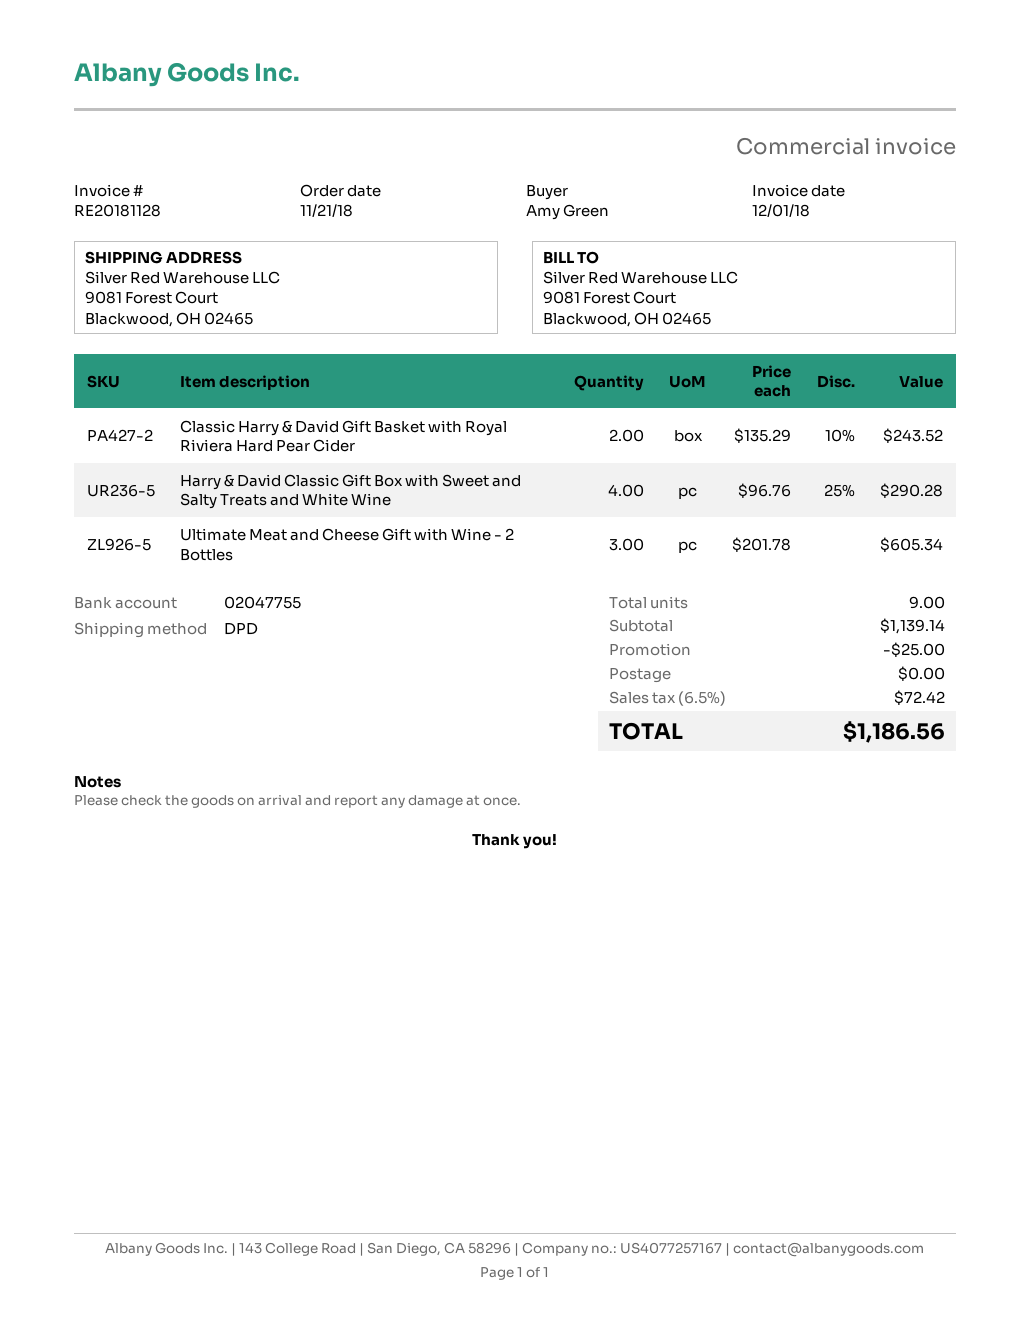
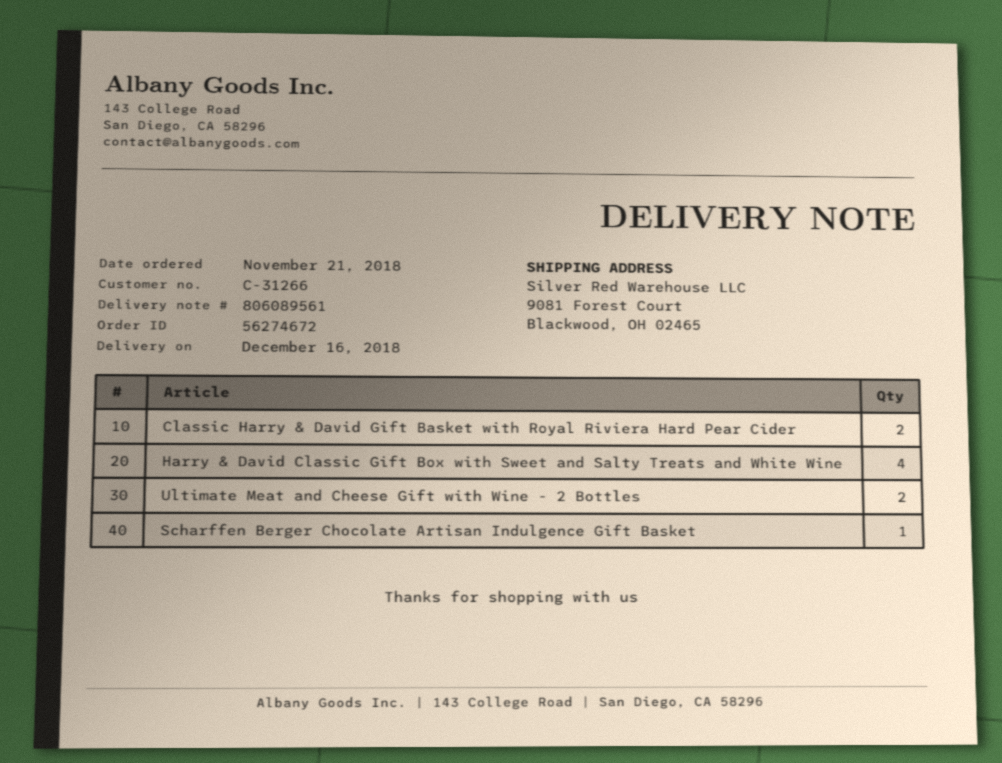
Ultimate Meat and Cheese Gift with Wine - 2 Bottles: 3 -> 2
Scharffen Berger Chocolate Artisan Indulgence Gift Basket: none -> 1

